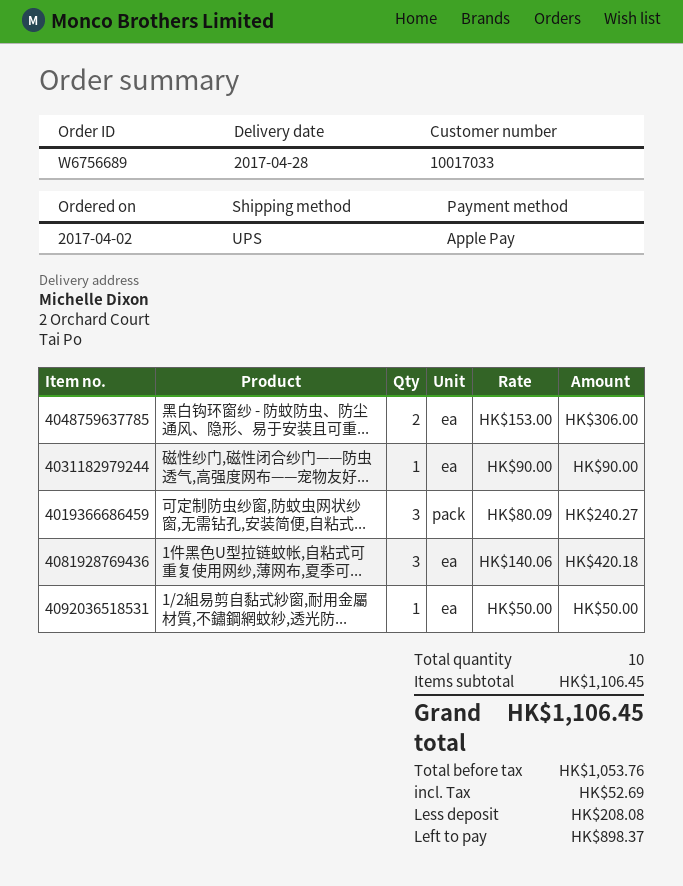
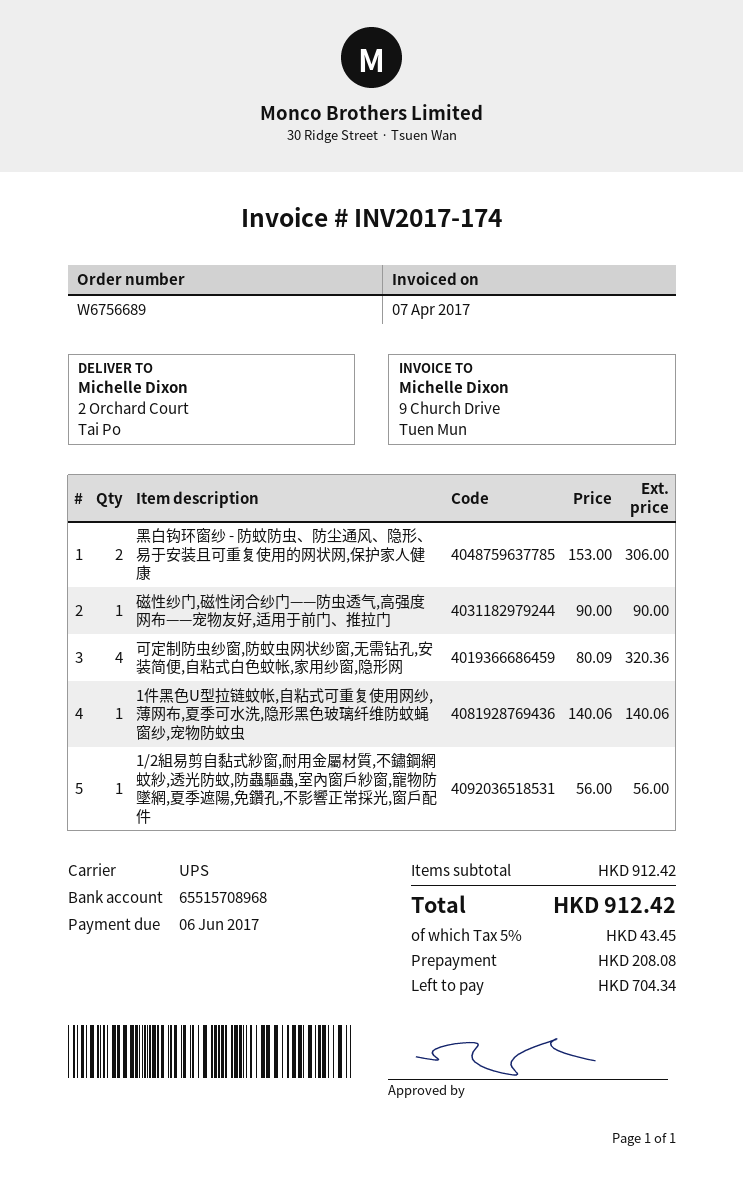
可定制防虫纱窗,防蚊虫网状纱窗,无需钻孔,安装简便,自粘式...: 3 x 80.09 = 240.27 -> 4 x 80.09 = 320.36
1件黑色U型拉链蚊帐,自粘式可重复使用网纱,薄网布,夏季可...: 3 x 140.06 = 420.18 -> 1 x 140.06 = 140.06
1/2組易剪自黏式紗窗,耐用金屬材質,不鏽鋼網蚊紗,透光防...: 1 x 50.00 = 50.00 -> 1 x 56.00 = 56.00
subtotal: 1106.45 -> 912.42
tax: 52.69 -> 43.45
total: 1106.45 -> 912.42
balance: 898.37 -> 704.34

